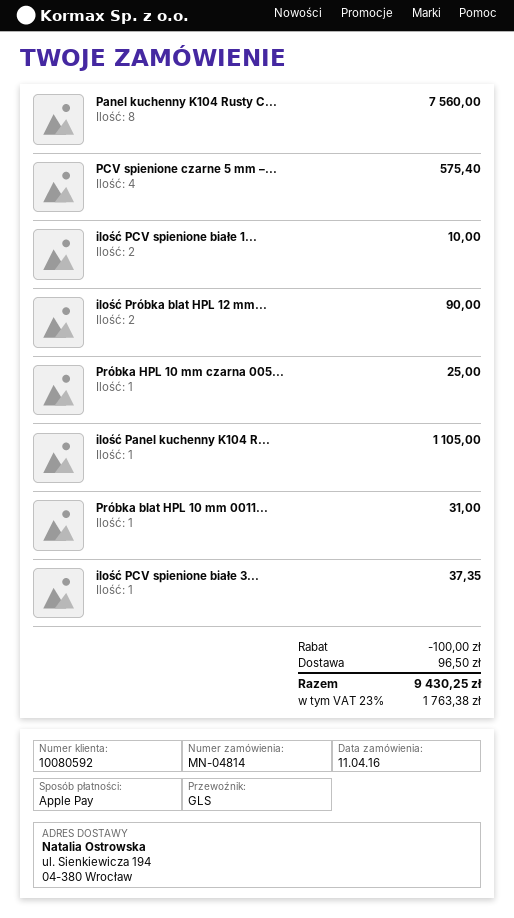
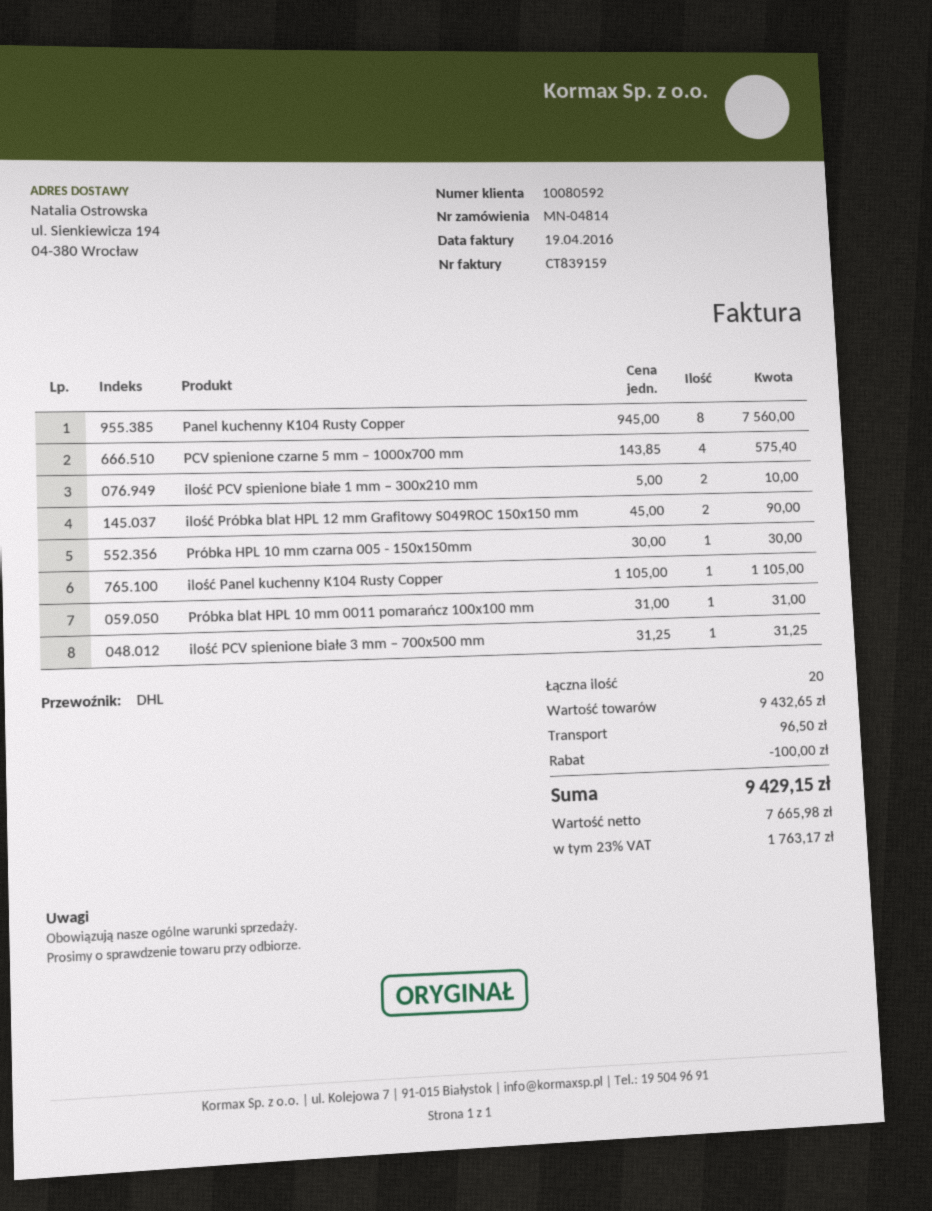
shipping method: GLS -> DHL
Próbka HPL 10 mm czarna 005...: 1 for 25.00 -> 1 for 30.00
ilość PCV spienione białe 3...: 1 for 37.35 -> 1 for 31.25
tax: 23% = 1763.38 -> 23% = 1763.17
total: 9430.25 -> 9429.15

